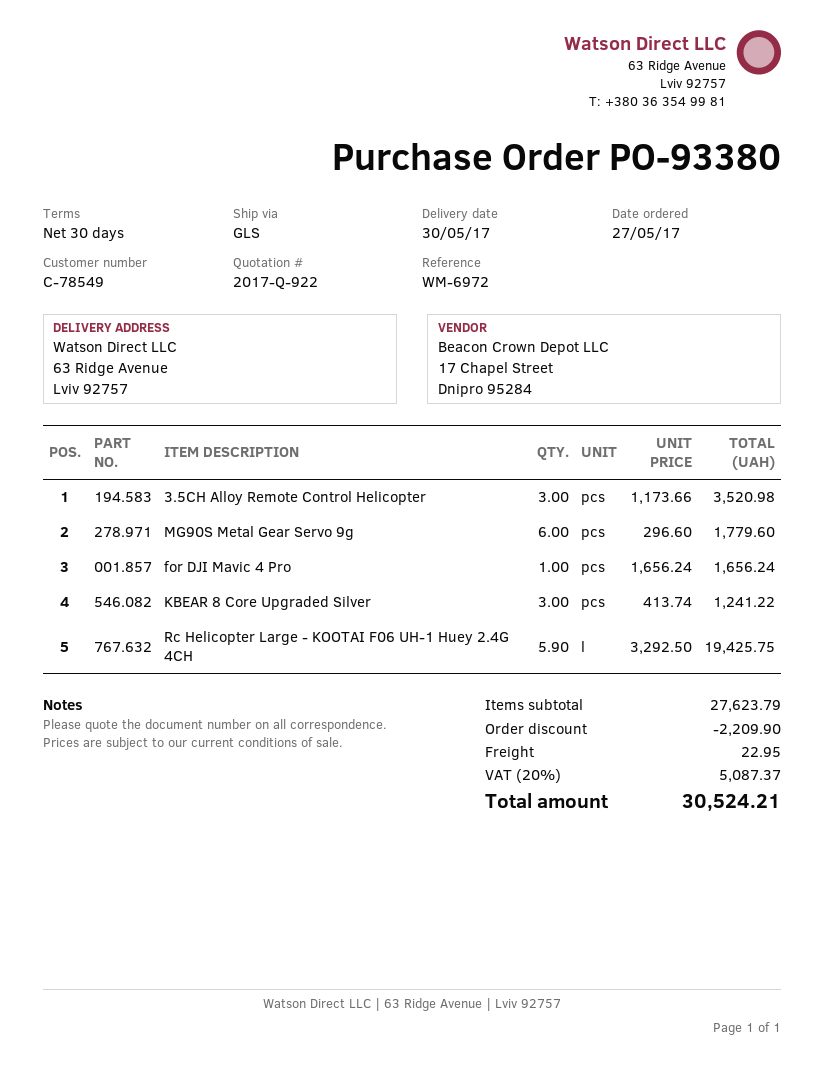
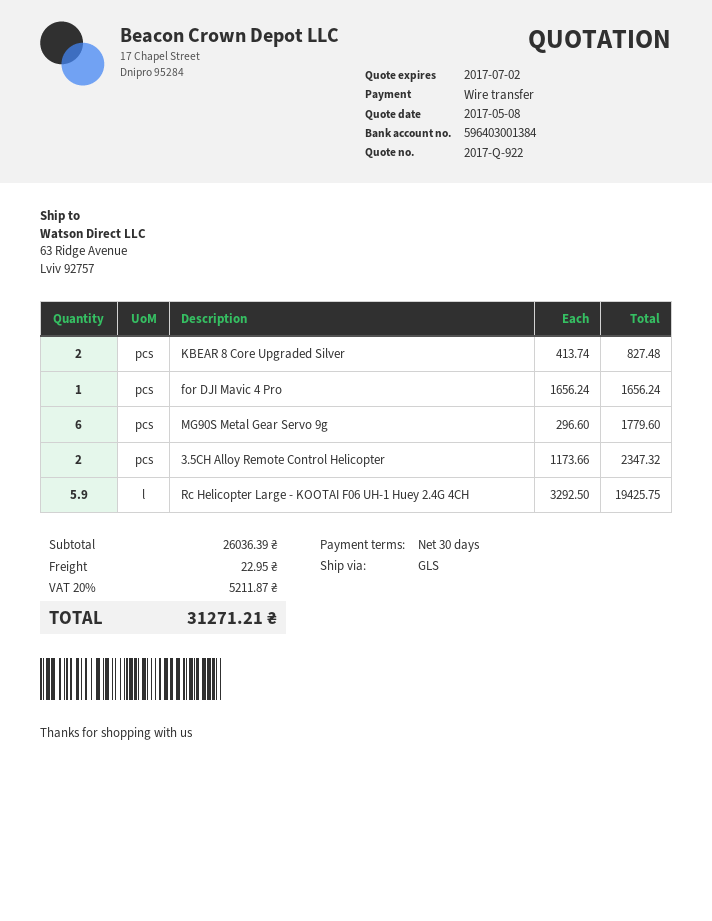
3.5CH Alloy Remote Control Helicopter: 3 x 1173.66 = 3520.98 -> 2 x 1173.66 = 2347.32
KBEAR 8 Core Upgraded Silver: 3 x 413.74 = 1241.22 -> 2 x 413.74 = 827.48
subtotal: 27623.79 -> 26036.39
discount: 2209.90 -> none
tax: 20% = 5087.37 -> 20% = 5211.87
total: 30524.21 -> 31271.21

